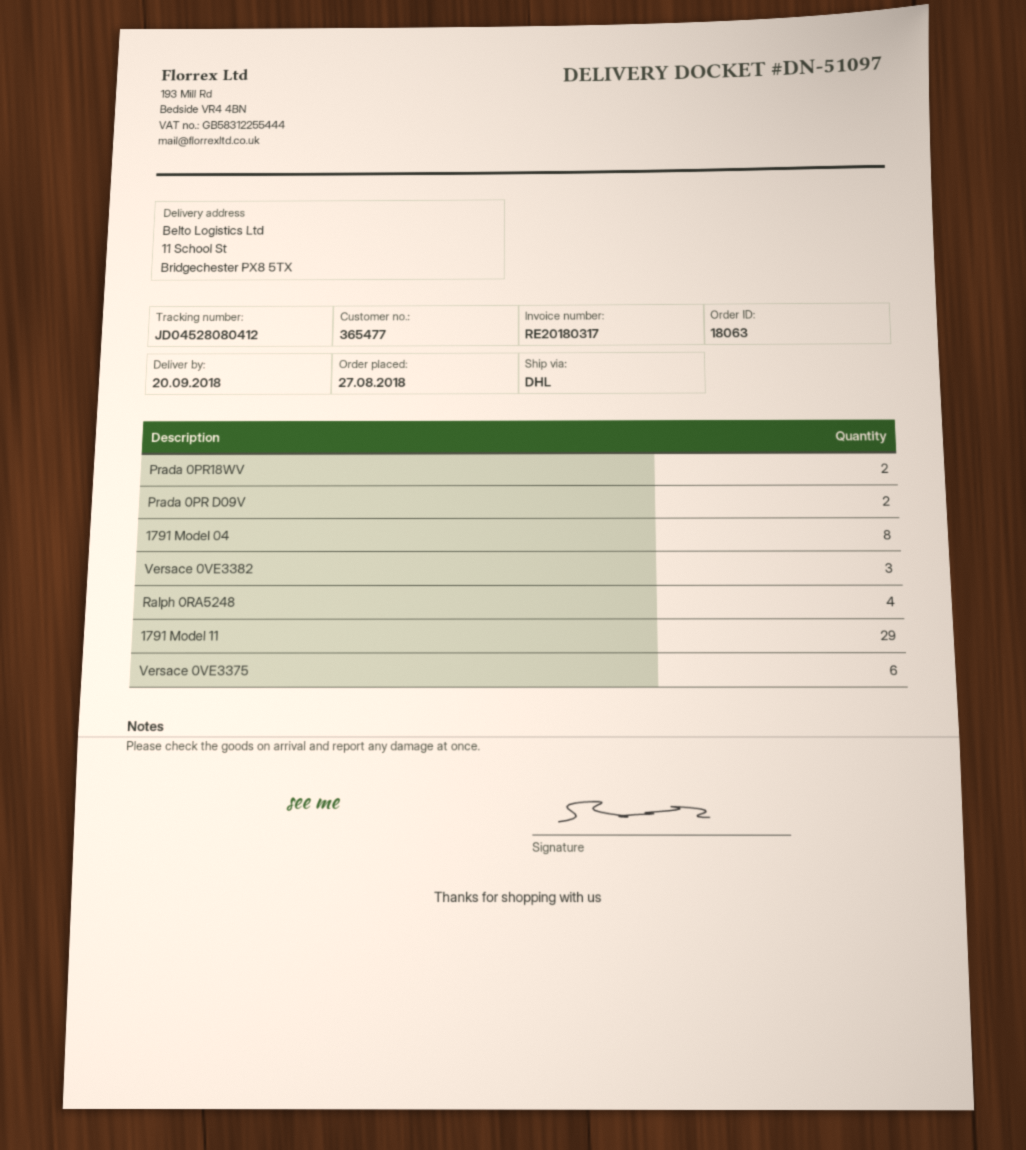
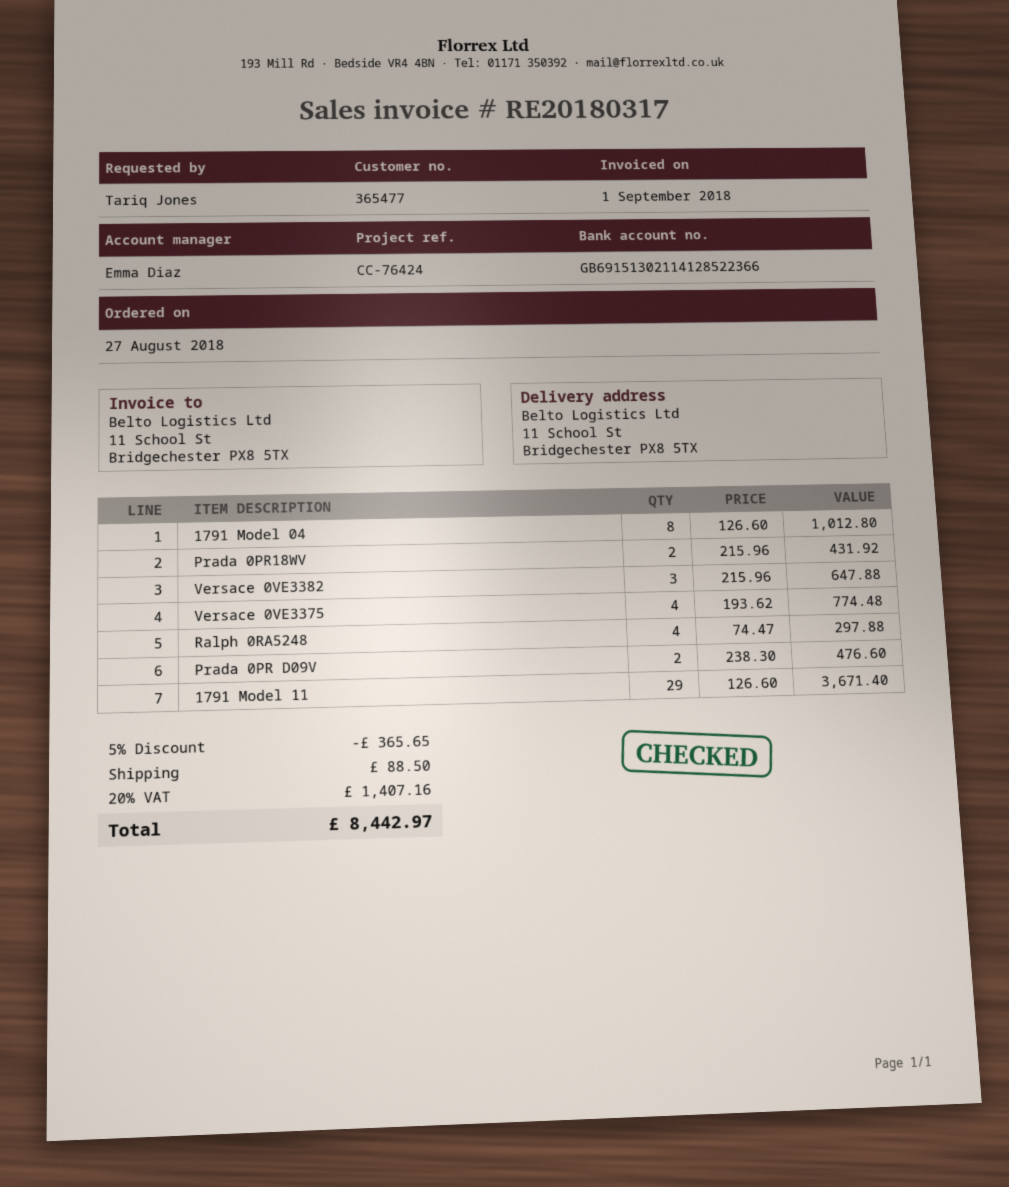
Versace 0VE3375: 6 -> 4

